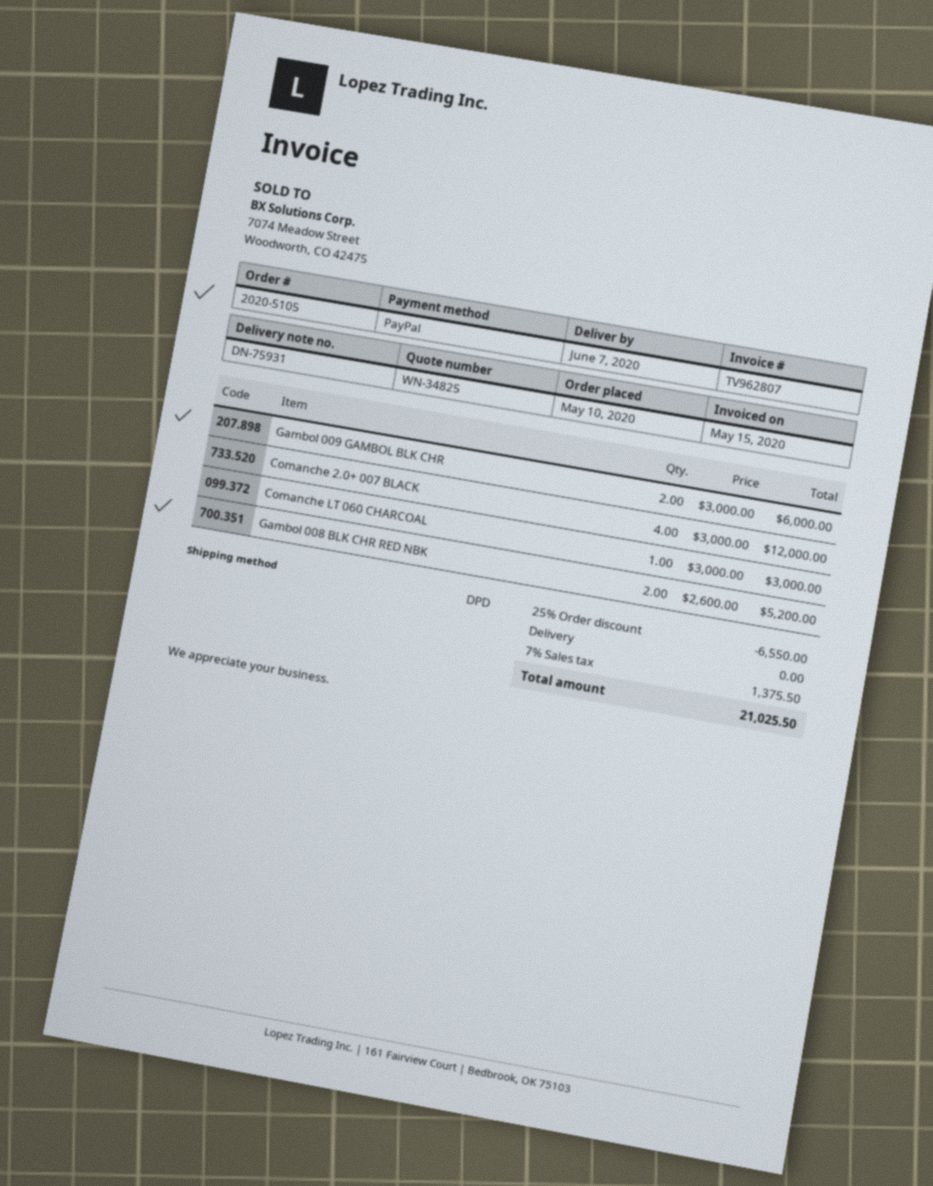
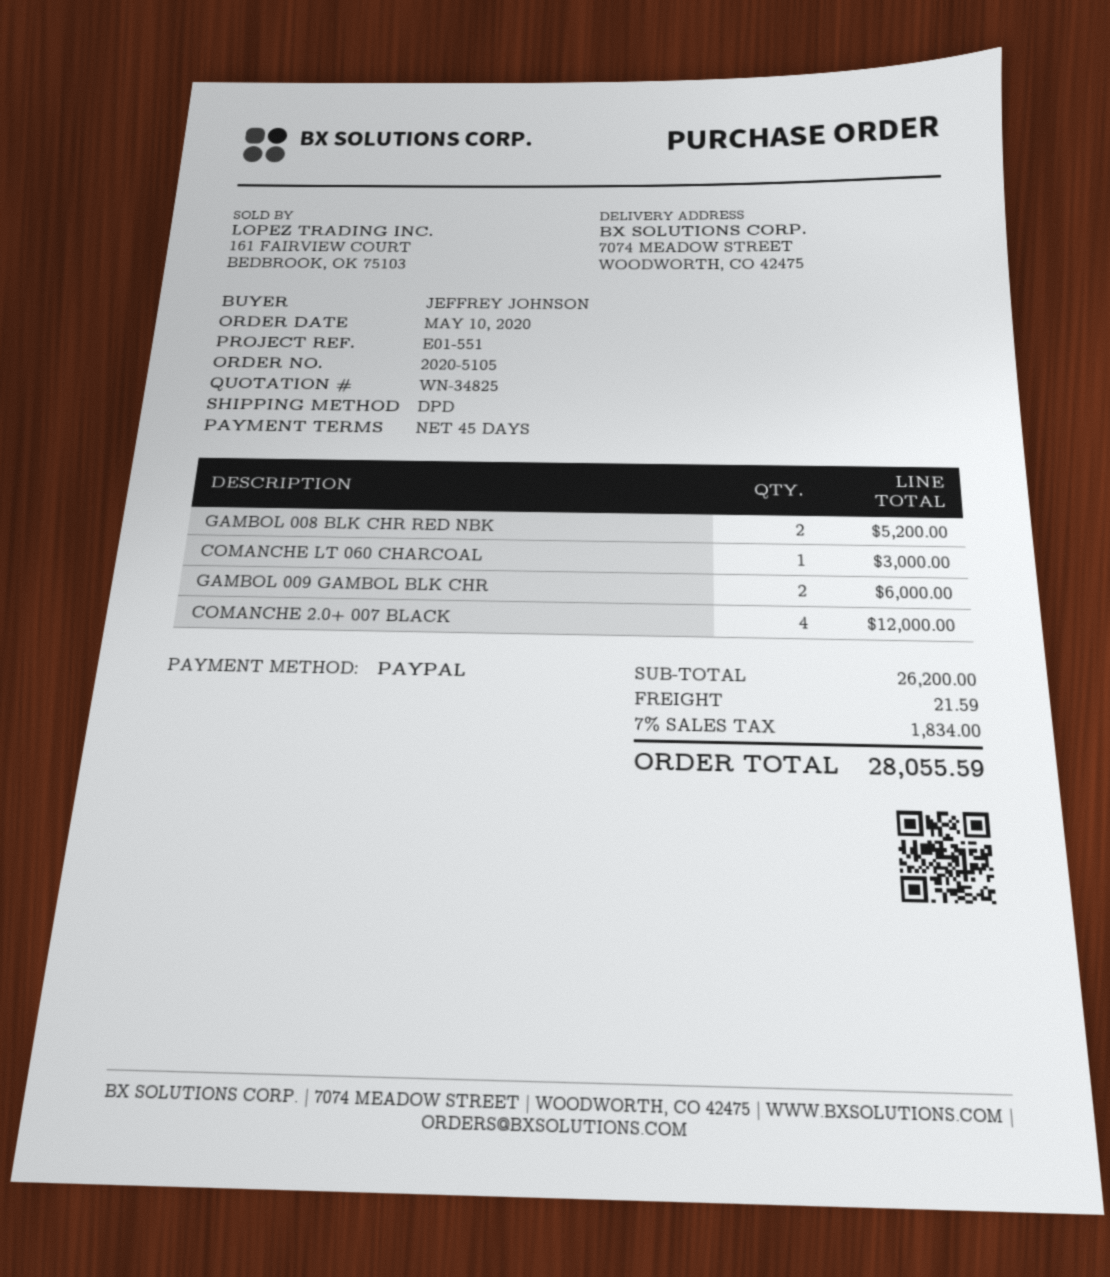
discount: 25% = 6550.00 -> none
shipping: 0.00 -> 21.59
tax: 7% = 1375.50 -> 7% = 1834.00
total: 21025.50 -> 28055.59

